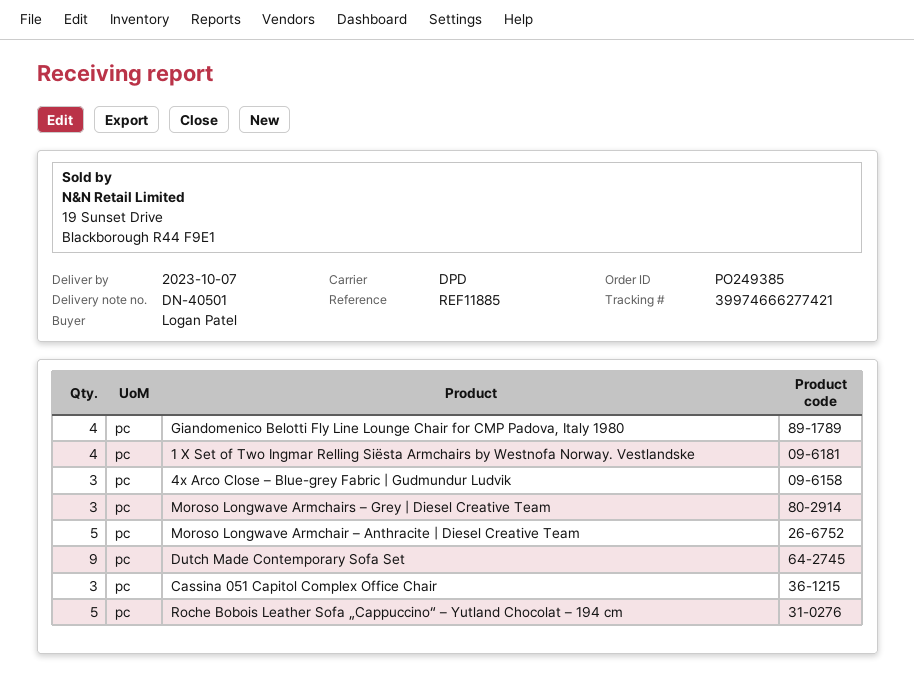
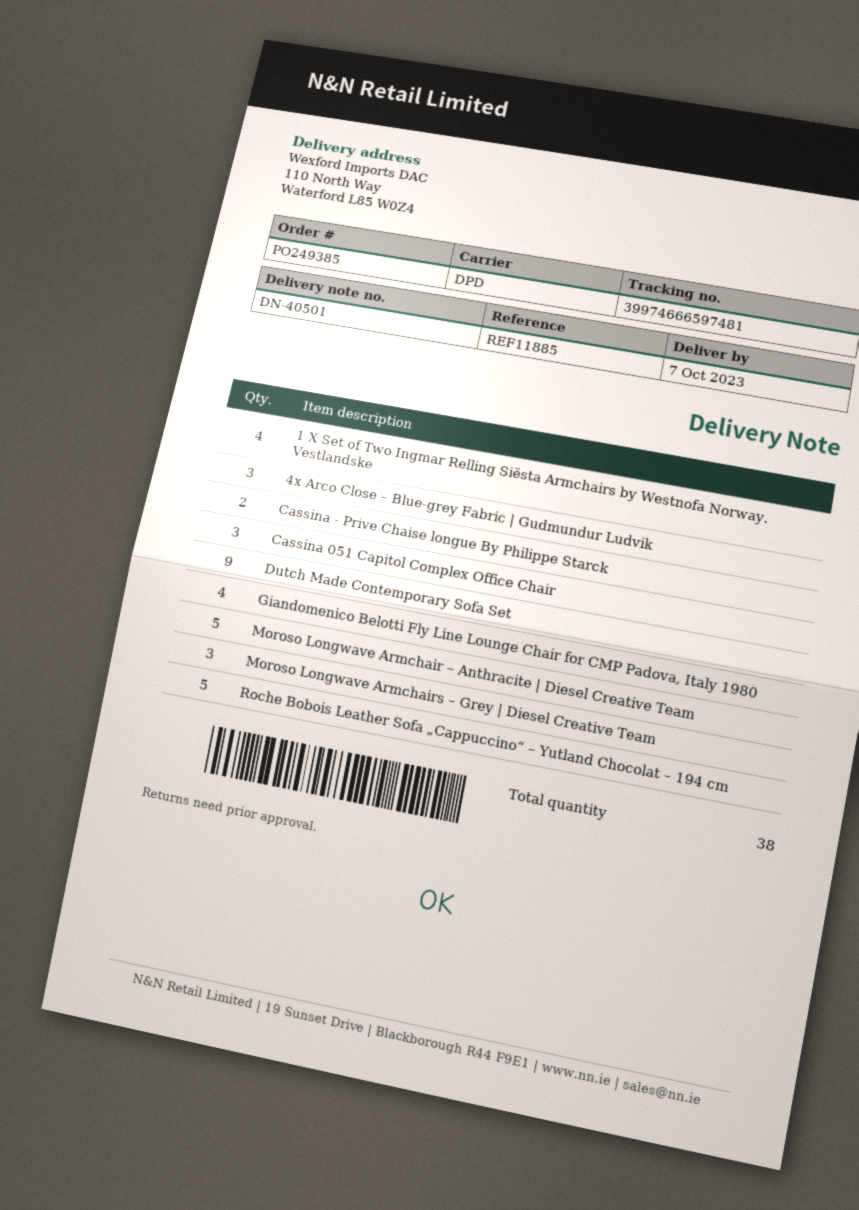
tracking number: 39974666277421 -> 39974666597481
Cassina - Prive Chaise longue By Philippe Starck: none -> 2

